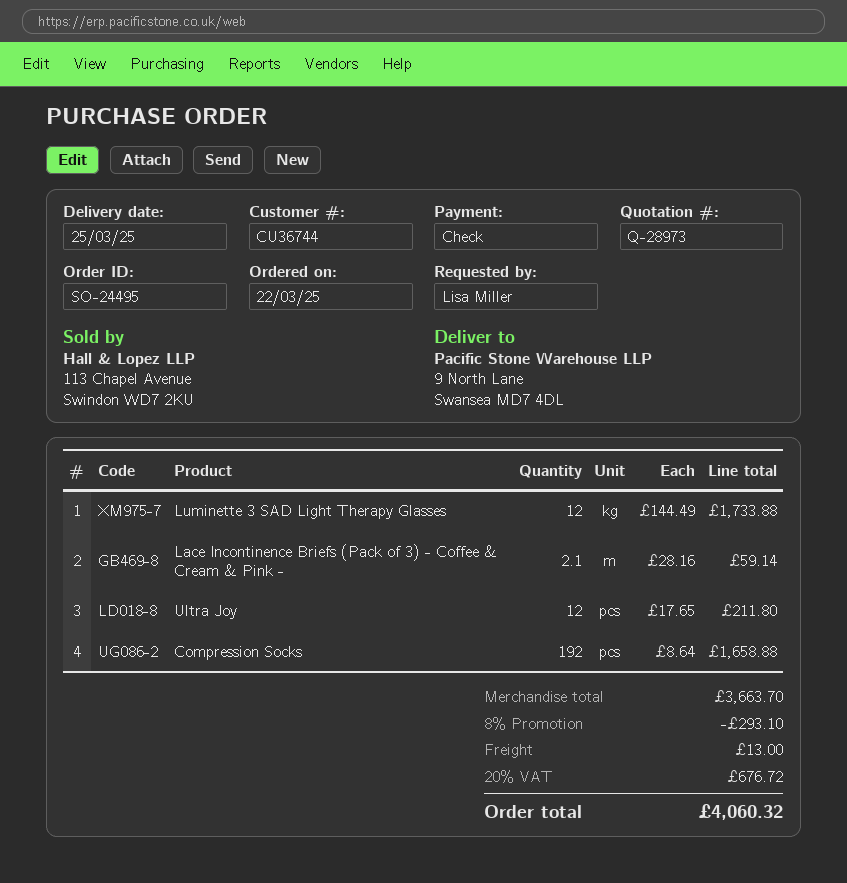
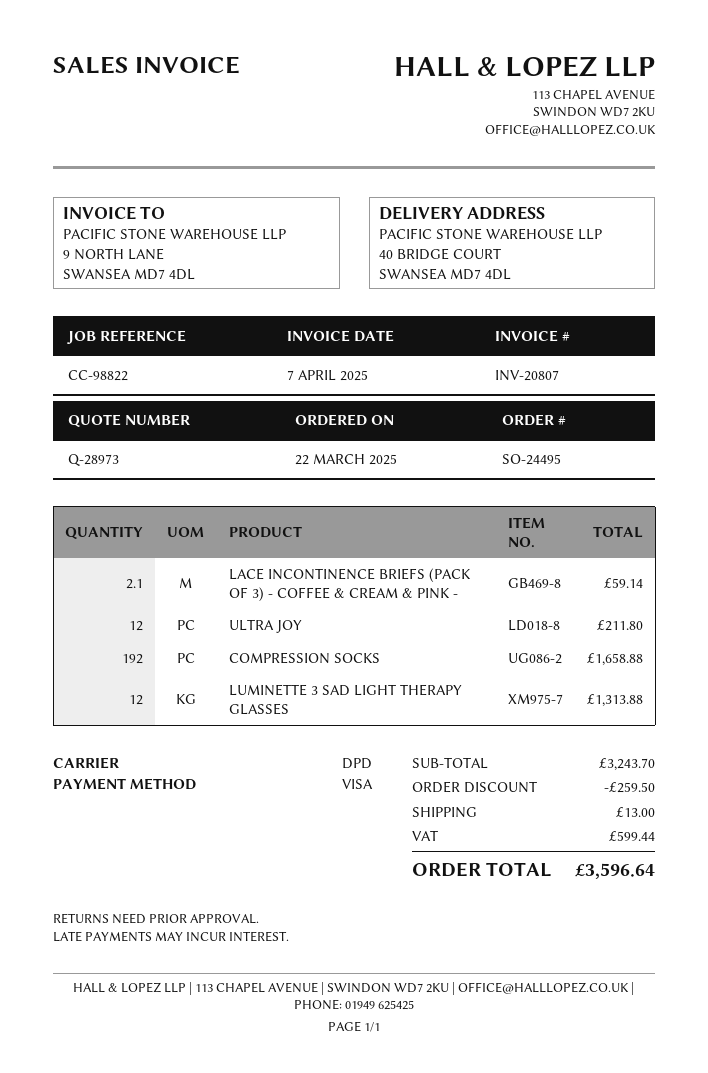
payment method: cheque -> Visa
ship to: 9 North Lane, Swansea MD7 4DL -> 40 BRIDGE COURT, SWANSEA MD7 4DL
Luminette 3 SAD Light Therapy Glasses: 12 for 1733.88 -> 12 for 1313.88
subtotal: 3663.70 -> 3243.70
discount: 293.10 -> 259.50
tax: 676.72 -> 599.44
total: 4060.32 -> 3596.64

